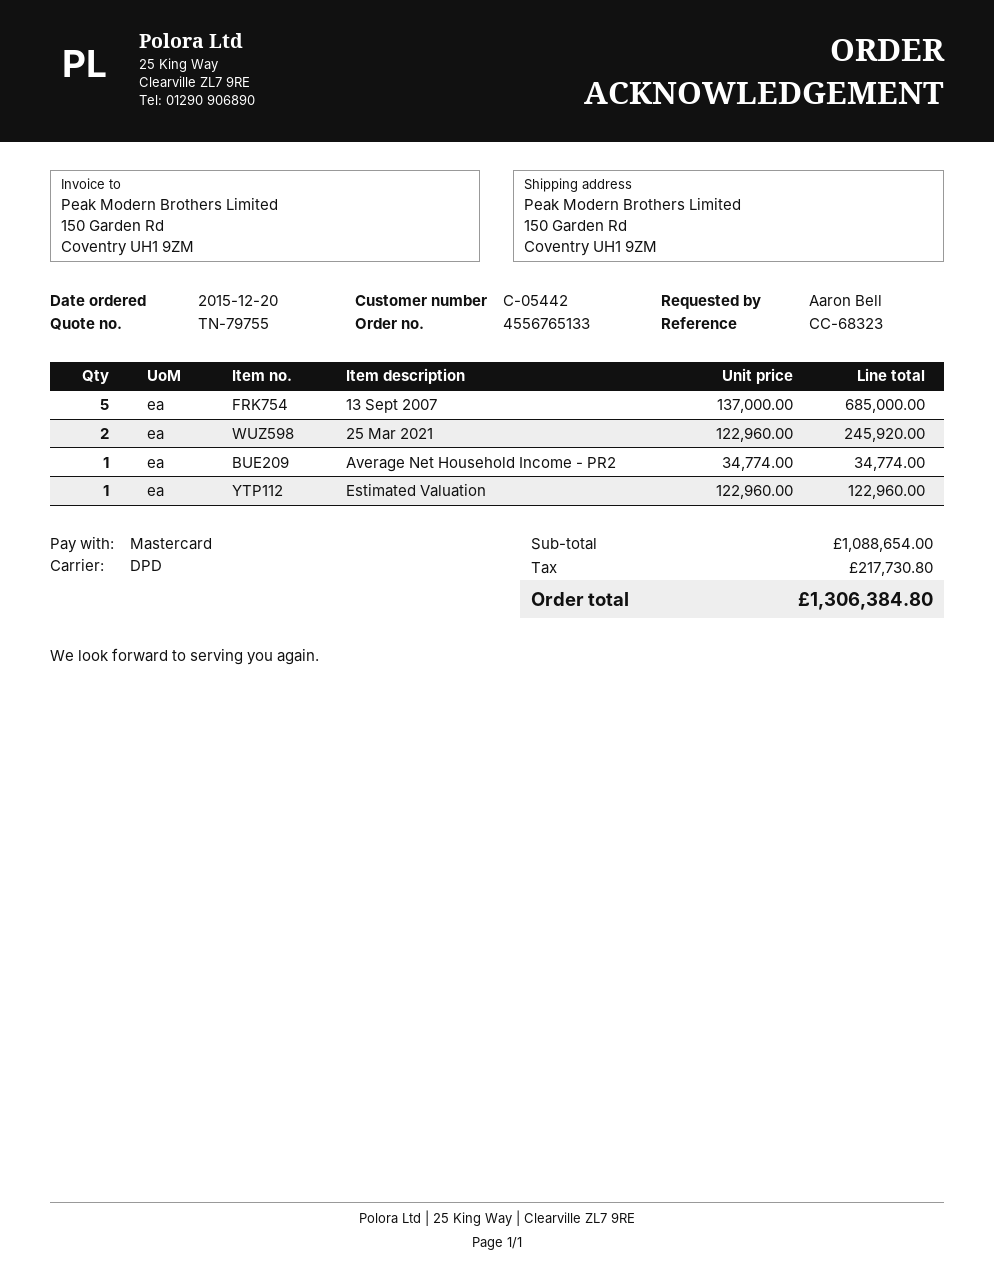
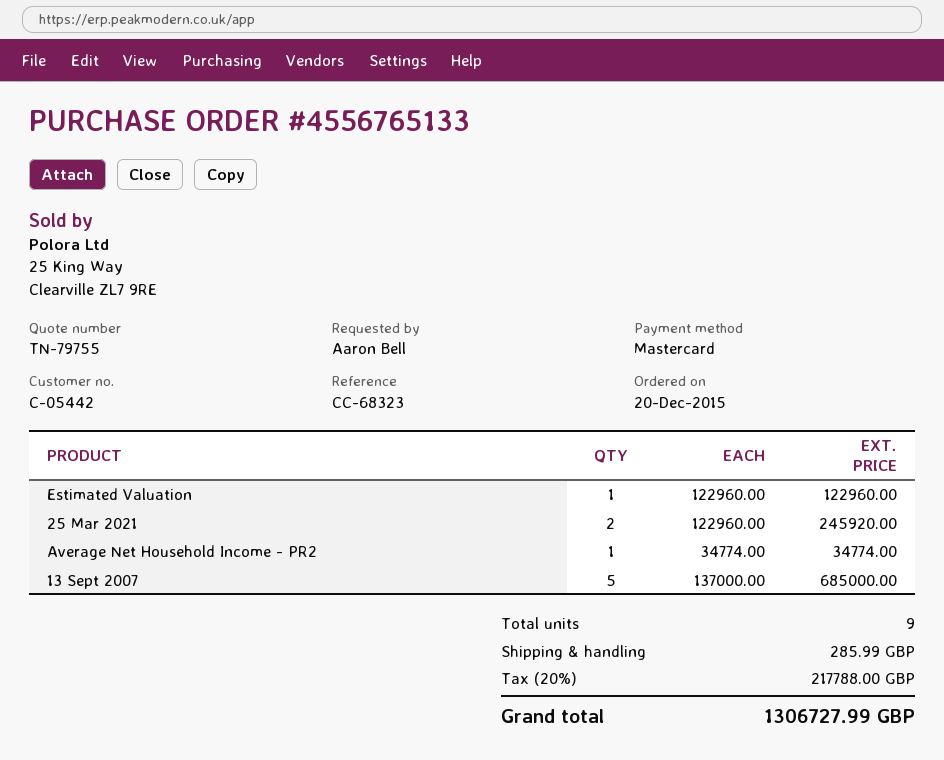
shipping: none -> 285.99
tax: 217730.80 -> 217788.00
total: 1306384.80 -> 1306727.99

